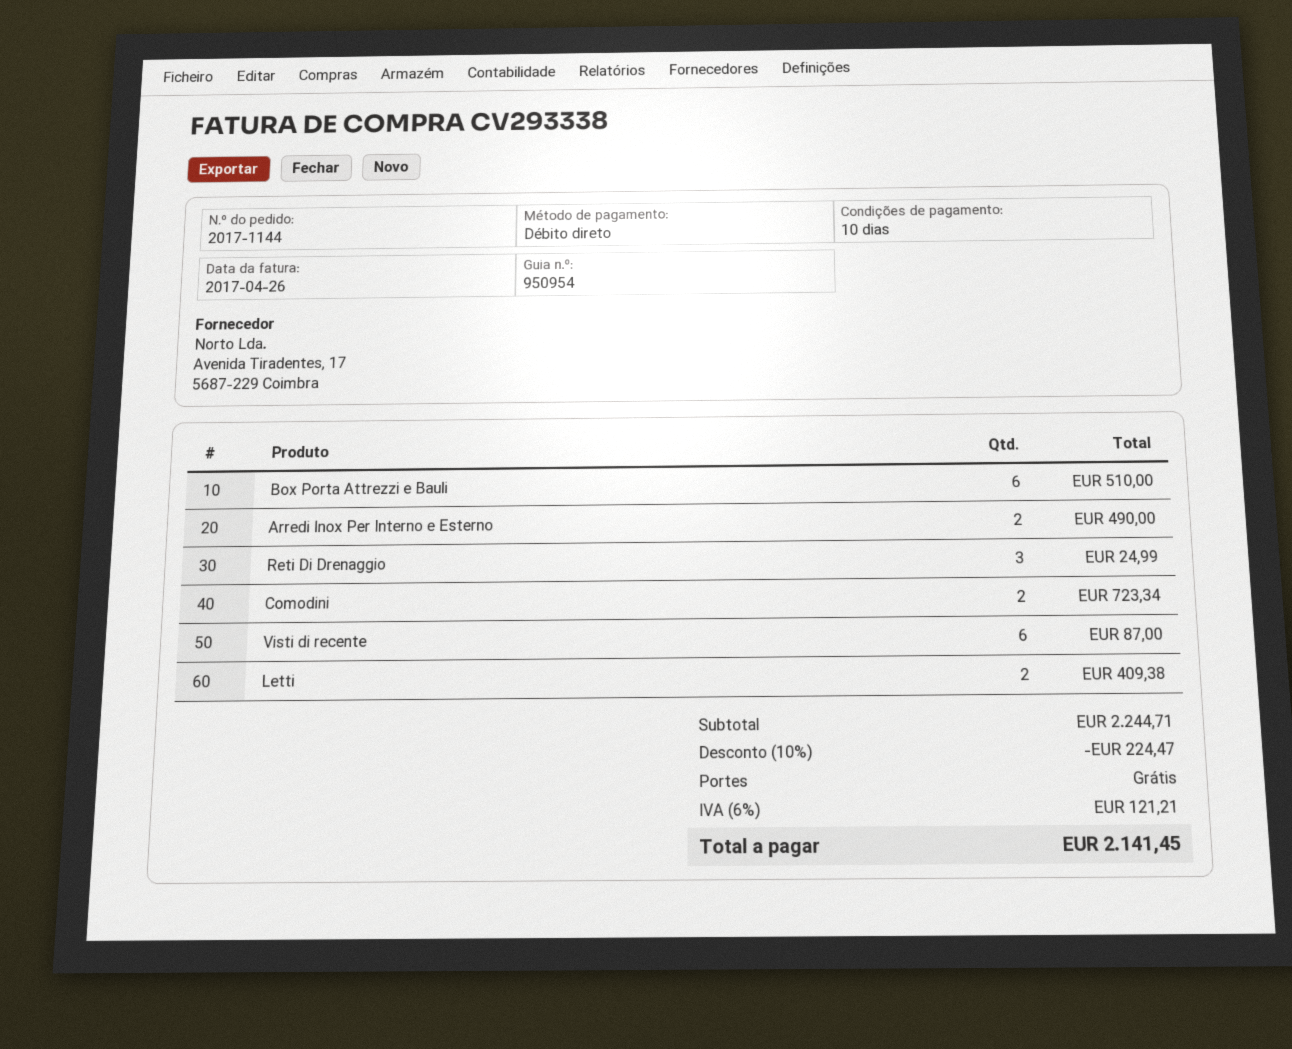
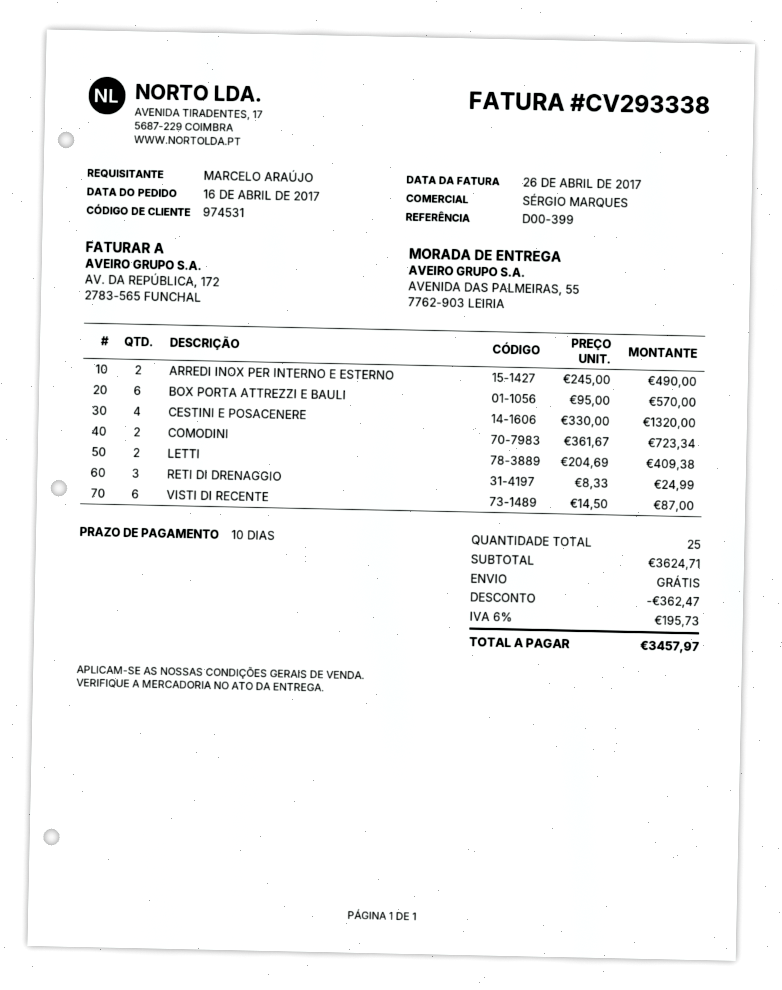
Box Porta Attrezzi e Bauli: 6 for 510.00 -> 6 for 570.00
CESTINI E POSACENERE: none -> 4 for 1320.00
subtotal: 2244.71 -> 3624.71
discount: 224.47 -> 362.47
tax: 6% = 121.21 -> 6% = 195.73
total: 2141.45 -> 3457.97

